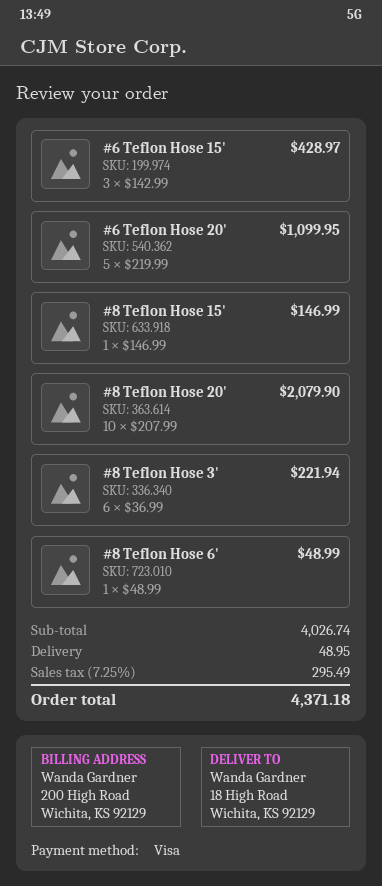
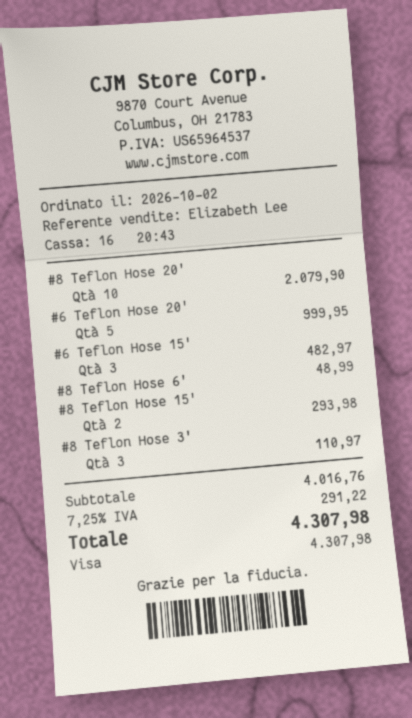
#6 Teflon Hose 15': 3 for 428.97 -> 3 for 482.97
#6 Teflon Hose 20': 5 for 1099.95 -> 5 for 999.95
#8 Teflon Hose 15': 1 for 146.99 -> 2 for 293.98
#8 Teflon Hose 3': 6 for 221.94 -> 3 for 110.97
subtotal: 4026.74 -> 4016.76
shipping: 48.95 -> none
tax: 7.25% = 295.49 -> 7.25% = 291.22
total: 4371.18 -> 4307.98

